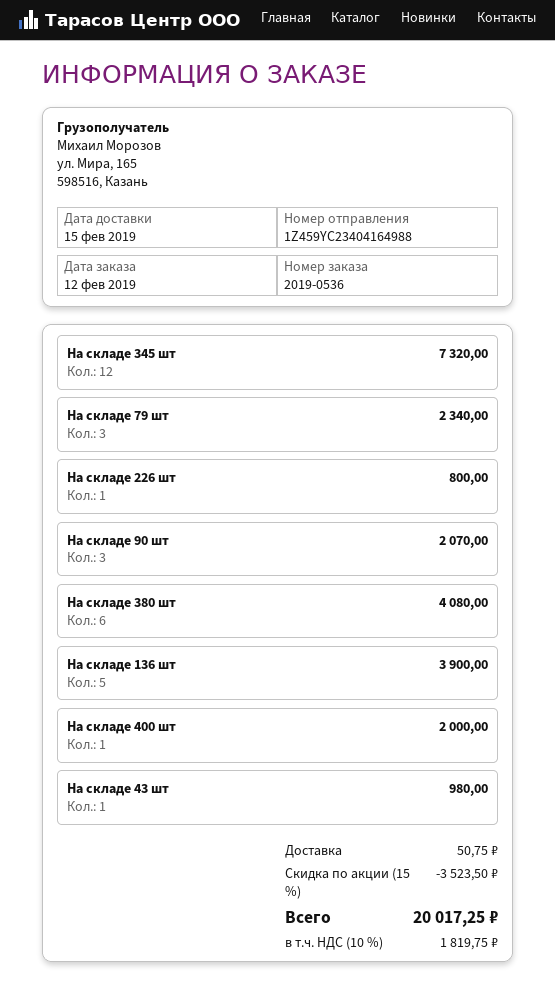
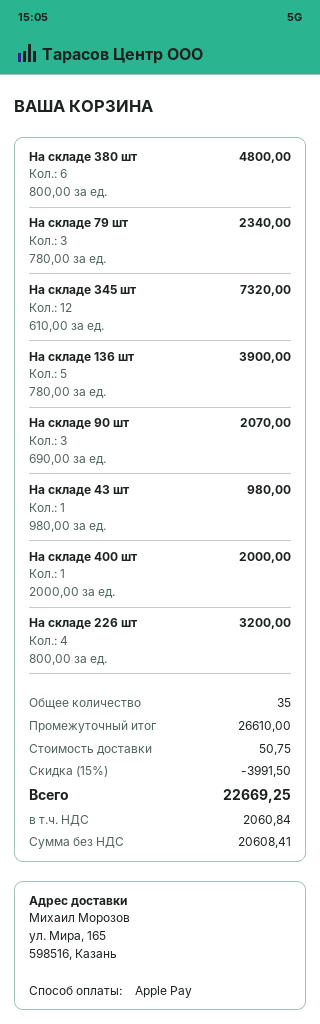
На складе 226 шт: 1 for 800.00 -> 4 for 3200.00
На складе 380 шт: 6 for 4080.00 -> 6 for 4800.00
discount: 15% = 3523.50 -> 15% = 3991.50
tax: 1819.75 -> 2060.84
total: 20017.25 -> 22669.25

